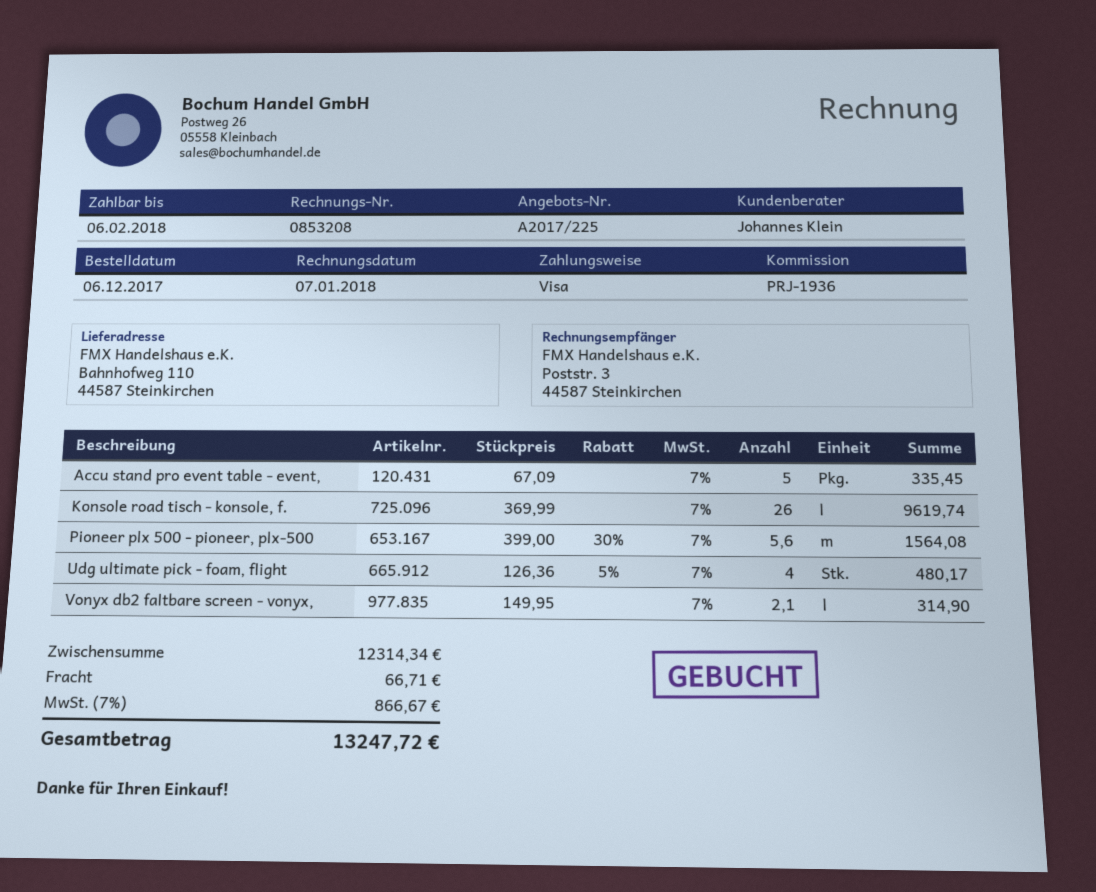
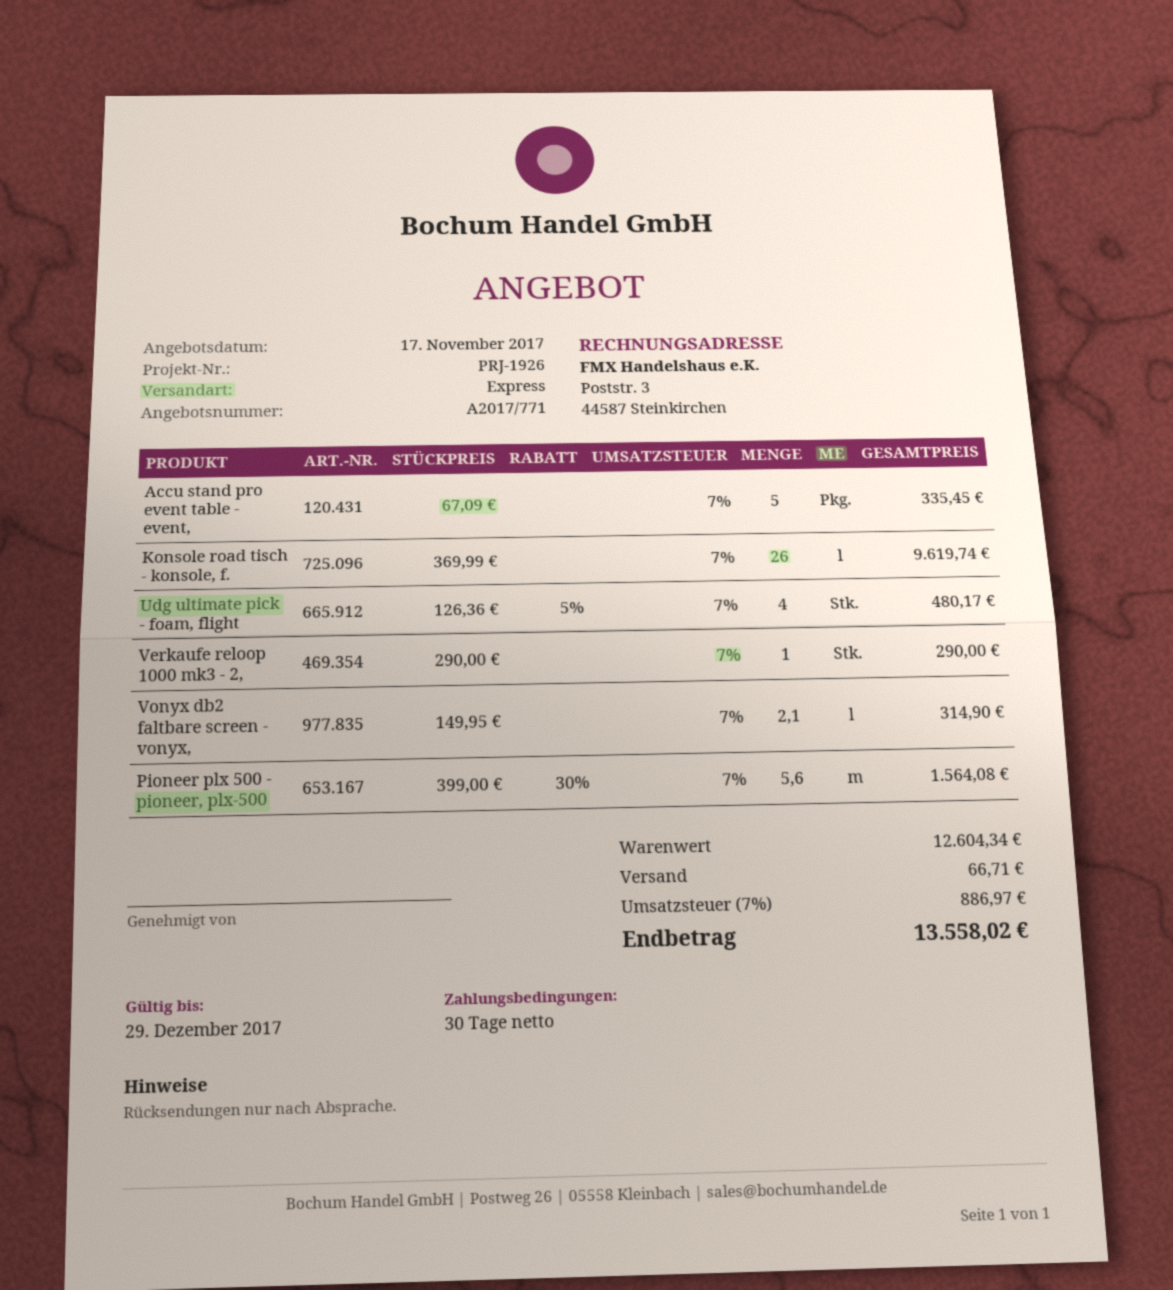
quote number: A2017/225 -> A2017/771
reference: PRJ-1936 -> PRJ-1926
Verkaufe reloop 1000 mk3 - 2,: none -> 1 x 290.00 = 290.00
subtotal: 12314.34 -> 12604.34
tax: 7% = 866.67 -> 7% = 886.97
total: 13247.72 -> 13558.02

